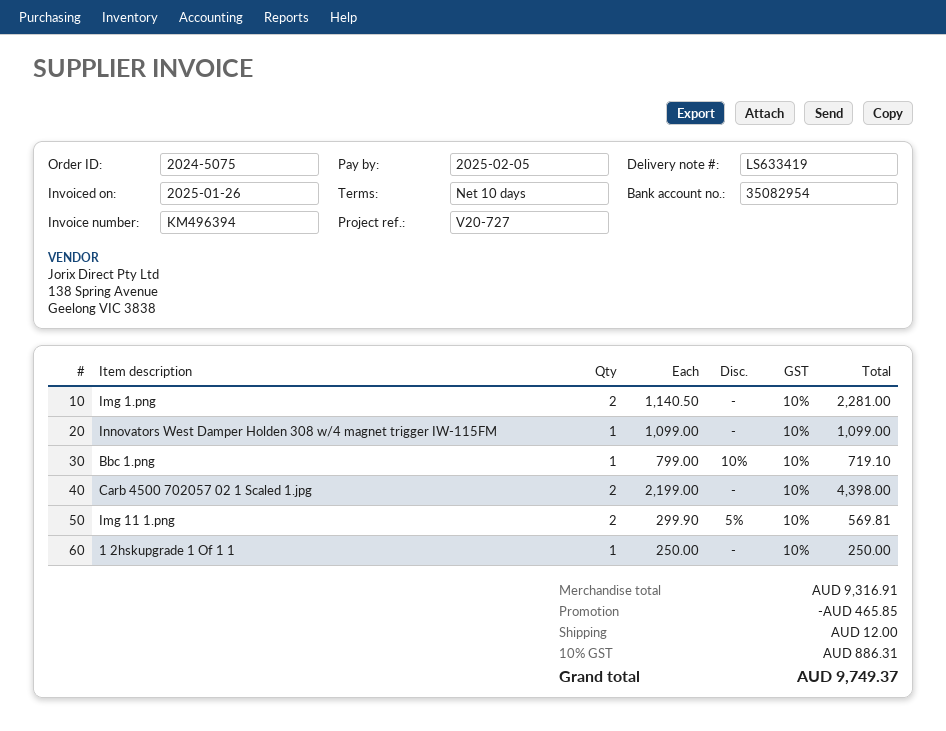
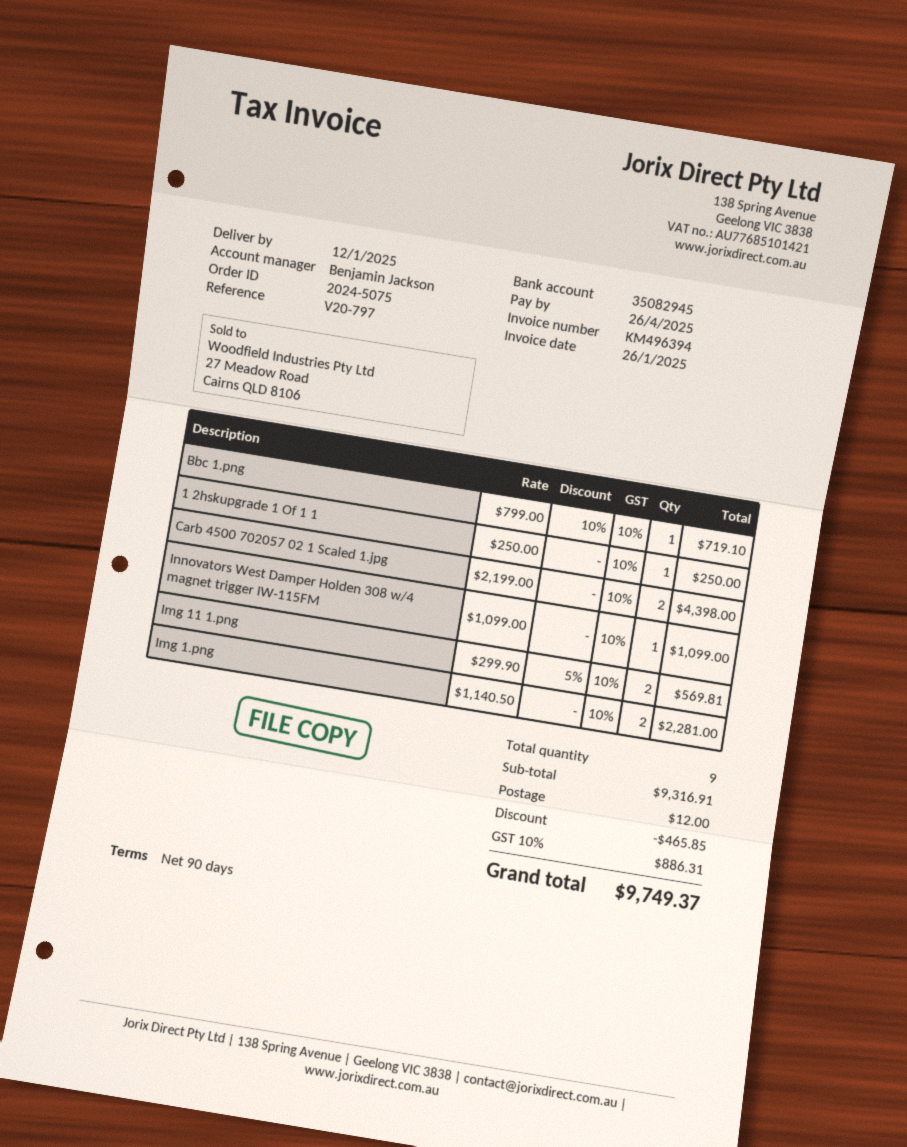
payment terms: 10 days -> 90 days
due date: 2025-02-05 -> 2025-04-26
reference: V20-727 -> V20-797
bank account: 35082954 -> 35082945

